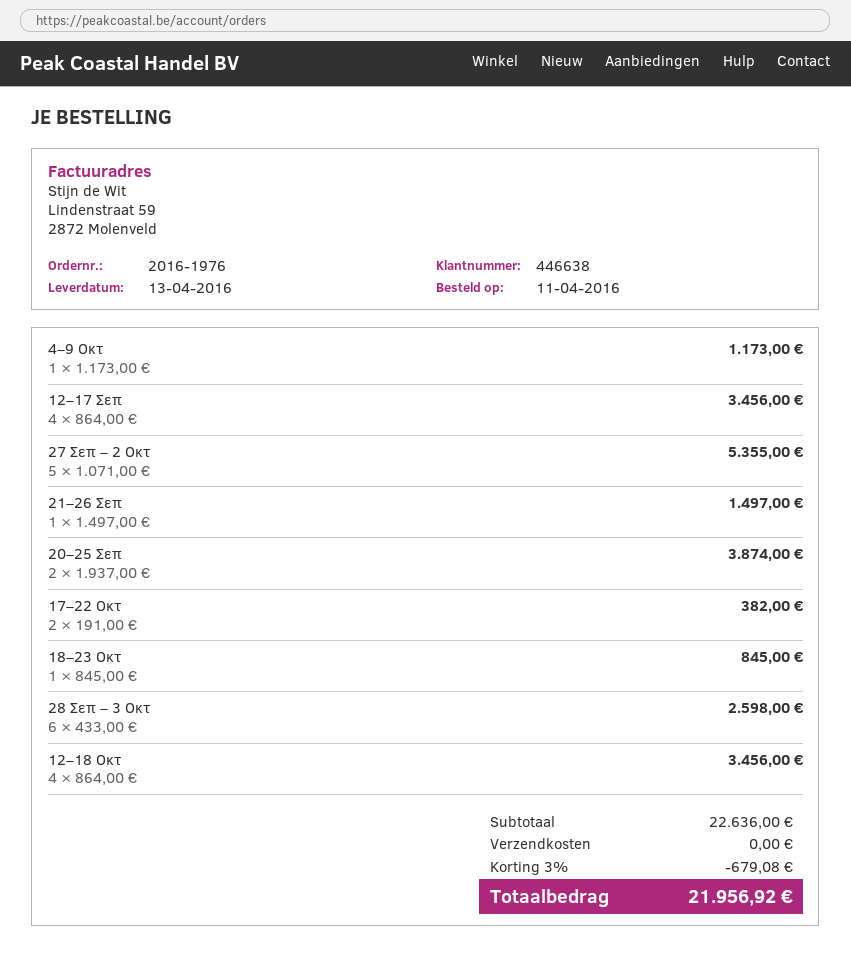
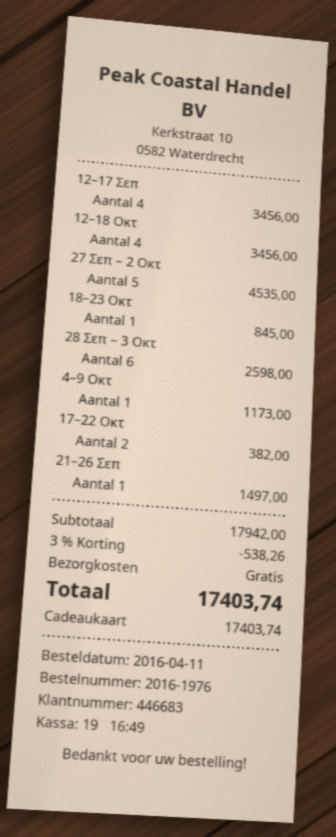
customer number: 446638 -> 446683
27 Σεπ – 2 Οκτ: 5 for 5355.00 -> 5 for 4535.00
20–25 Σεπ: 2 for 3874.00 -> none
subtotal: 22636.00 -> 17942.00
discount: 3% = 679.08 -> 3% = 538.26
total: 21956.92 -> 17403.74

